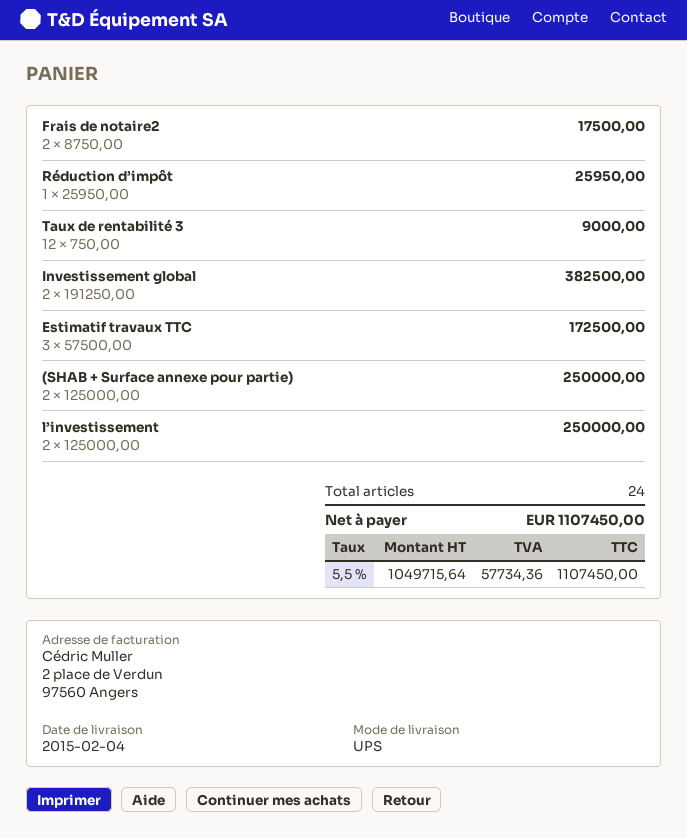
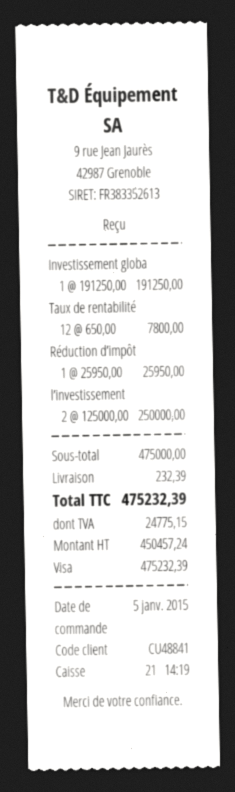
Frais de notaire2: 2 x 8750.00 = 17500.00 -> none
Taux de rentabilité 3: 12 x 750.00 = 9000.00 -> 12 x 650.00 = 7800.00
Investissement global: 2 x 191250.00 = 382500.00 -> 1 x 191250.00 = 191250.00
Estimatif travaux TTC: 3 x 57500.00 = 172500.00 -> none
(SHAB + Surface annexe pour partie): 2 x 125000.00 = 250000.00 -> none
shipping: none -> 232.39
net: 1049715.64 -> 450457.24
tax: 57734.36 -> 24775.15
total: 1107450.00 -> 475232.39

